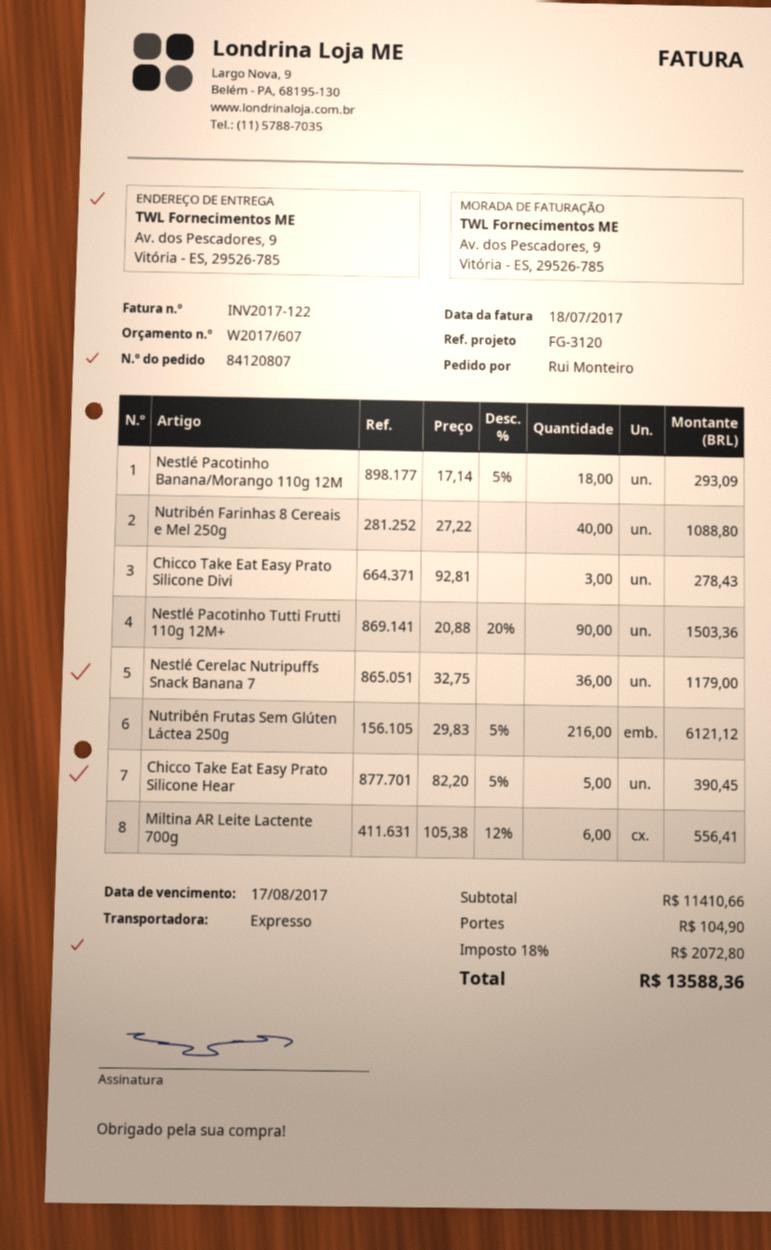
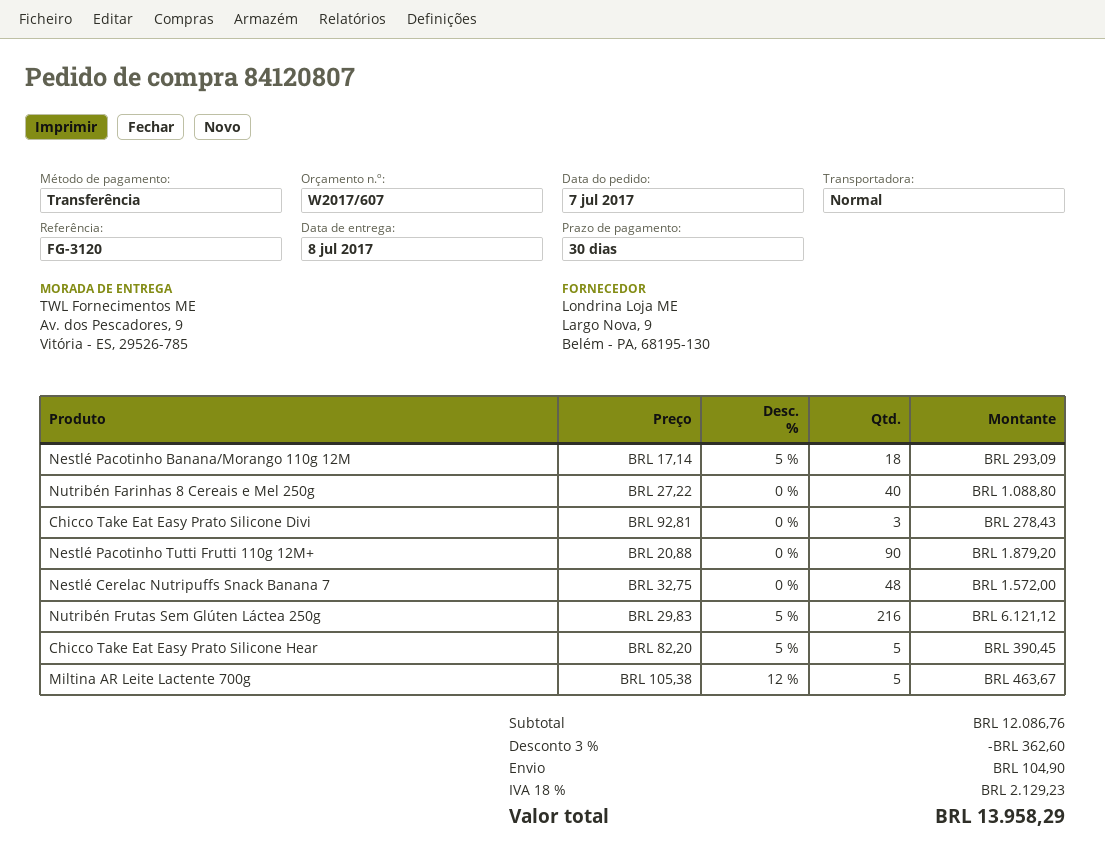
shipping method: express -> standard
Nestlé Pacotinho Tutti Frutti 110g 12M+: 90 x 20.88 - 20% = 1503.36 -> 90 x 20.88 = 1879.20
Nestlé Cerelac Nutripuffs Snack Banana 7: 36 x 32.75 = 1179.00 -> 48 x 32.75 = 1572.00
Miltina AR Leite Lactente 700g: 6 x 105.38 - 12% = 556.41 -> 5 x 105.38 - 12% = 463.67
subtotal: 11410.66 -> 12086.76
discount: none -> 3% = 362.60
tax: 18% = 2072.80 -> 18% = 2129.23
total: 13588.36 -> 13958.29

